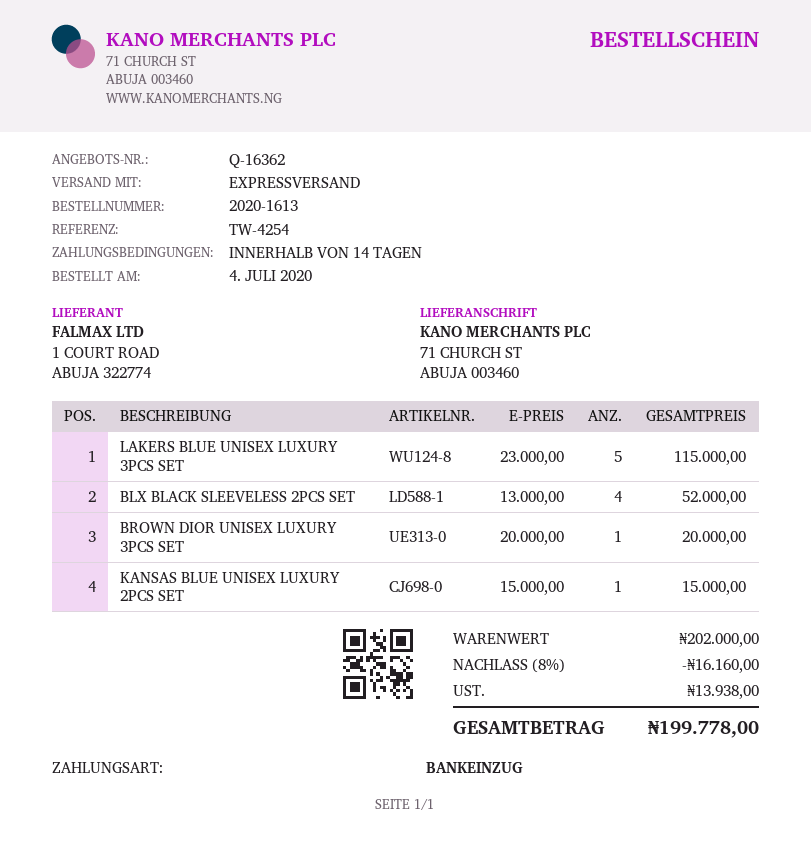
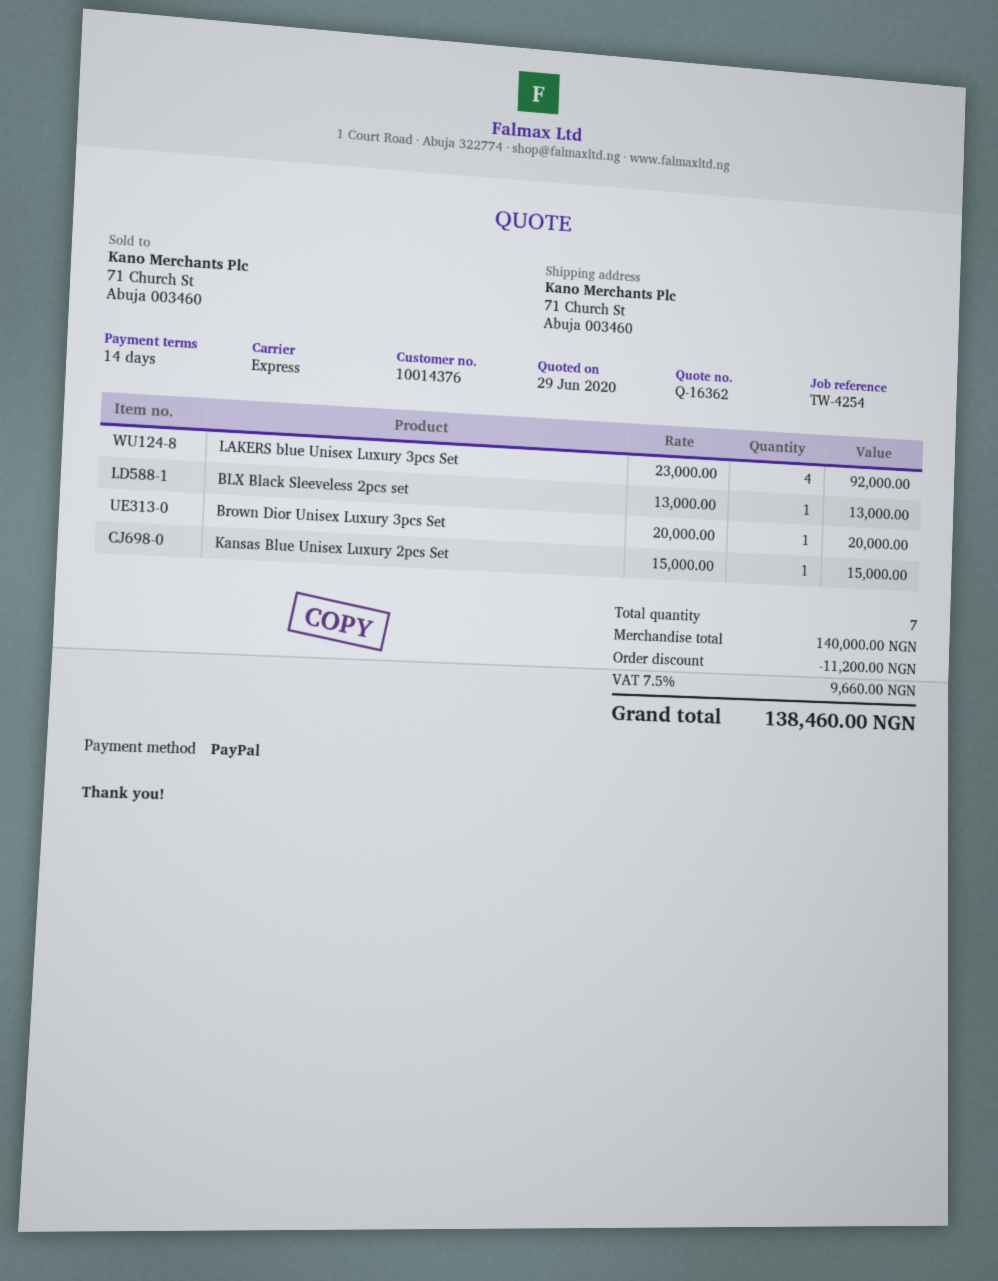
payment method: direct debit -> PayPal
LAKERS BLUE UNISEX LUXURY 3PCS SET: 5 x 23000.00 = 115000.00 -> 4 x 23000.00 = 92000.00
BLX BLACK SLEEVELESS 2PCS SET: 4 x 13000.00 = 52000.00 -> 1 x 13000.00 = 13000.00
subtotal: 202000.00 -> 140000.00
discount: 16160.00 -> 11200.00
tax: 13938.00 -> 9660.00
total: 199778.00 -> 138460.00

